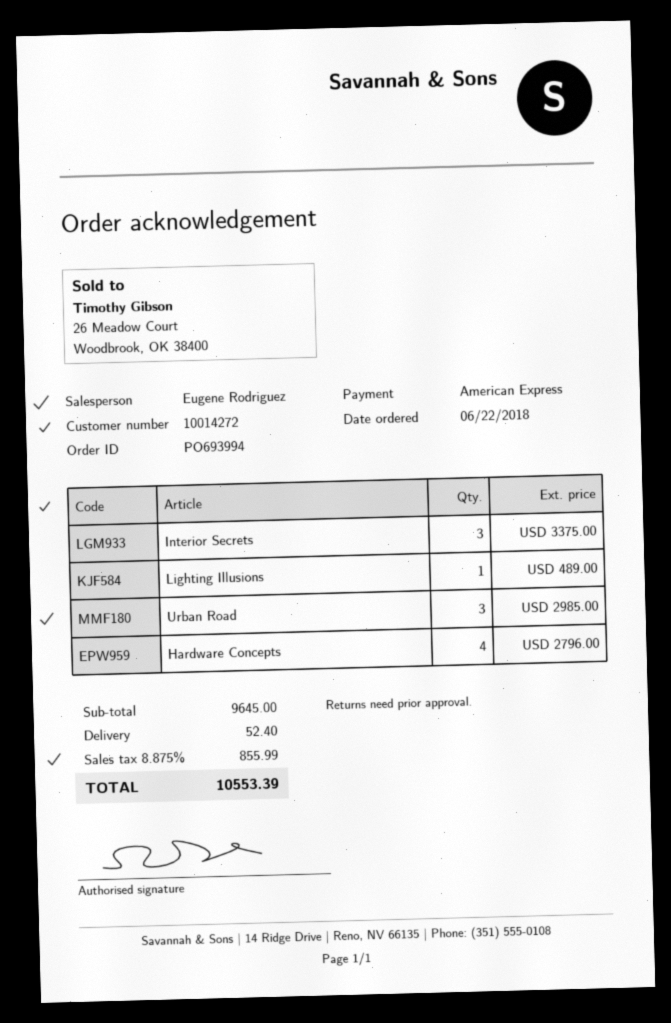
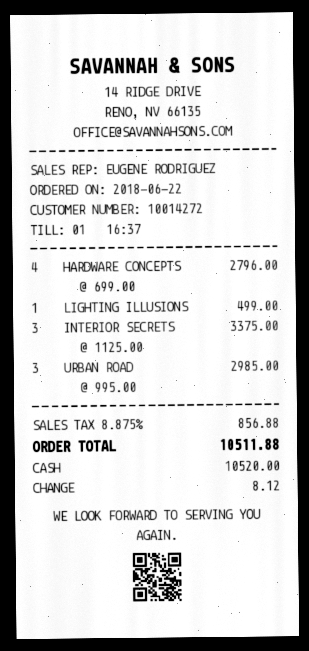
payment method: American Express -> cash
Lighting Illusions: 1 for 489.00 -> 1 for 499.00
shipping: 52.40 -> none
tax: 8.875% = 855.99 -> 8.875% = 856.88
total: 10553.39 -> 10511.88

